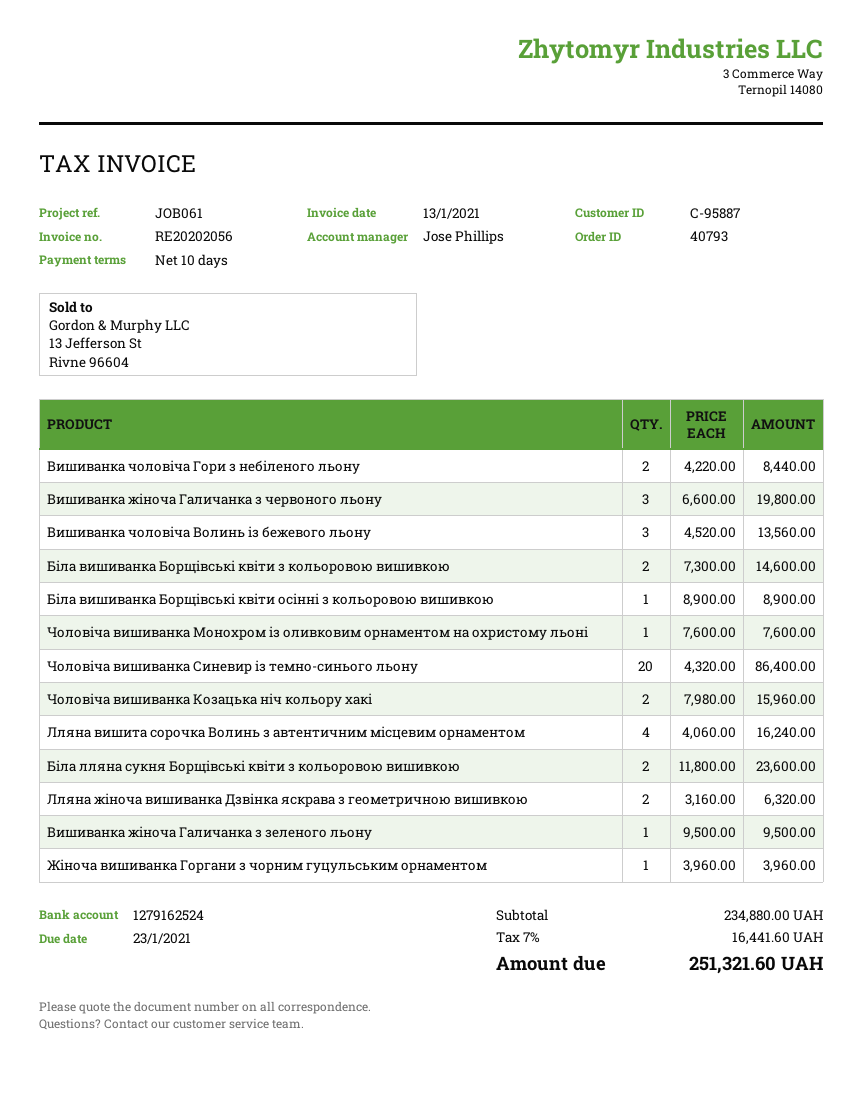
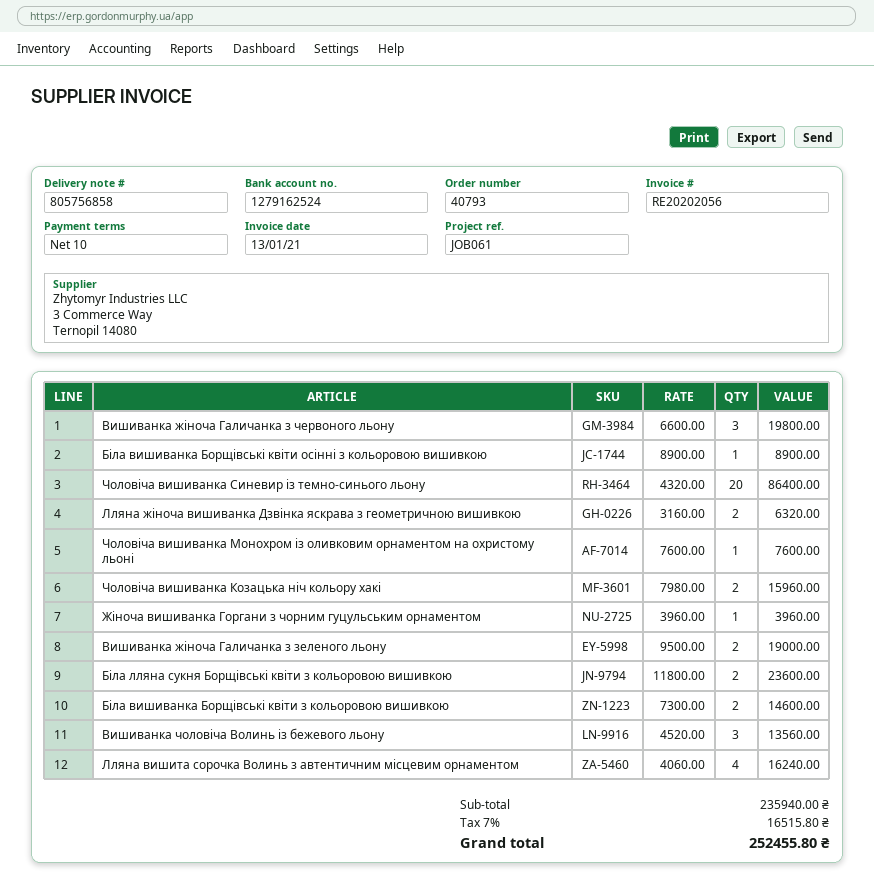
Вишиванка чоловіча Гори з небіленого льону: 2 x 4220.00 = 8440.00 -> none
Вишиванка жіноча Галичанка з зеленого льону: 1 x 9500.00 = 9500.00 -> 2 x 9500.00 = 19000.00
subtotal: 234880.00 -> 235940.00
tax: 7% = 16441.60 -> 7% = 16515.80
total: 251321.60 -> 252455.80

